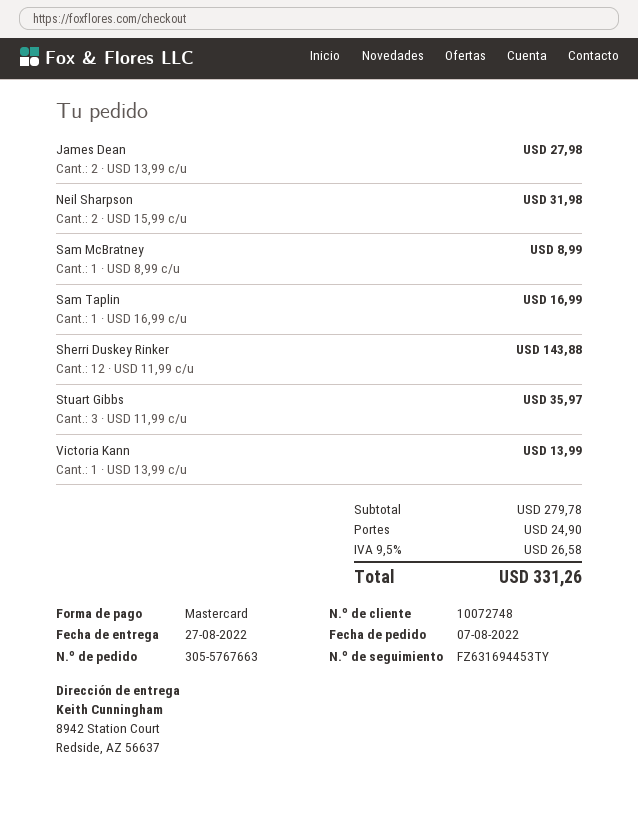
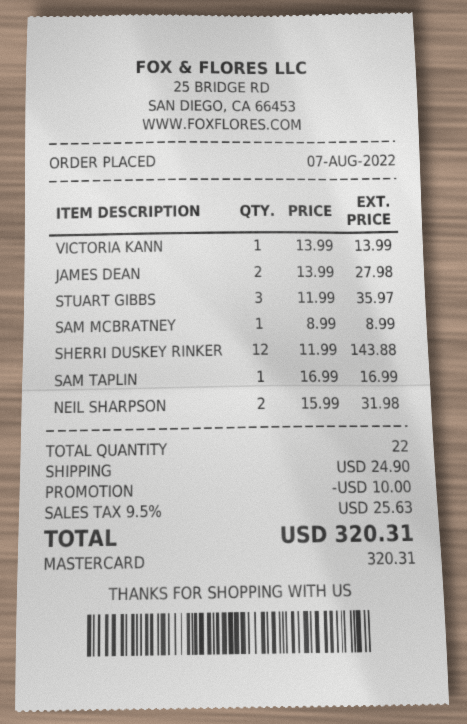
discount: none -> 10.00
tax: 9.5% = 26.58 -> 9.5% = 25.63
total: 331.26 -> 320.31

